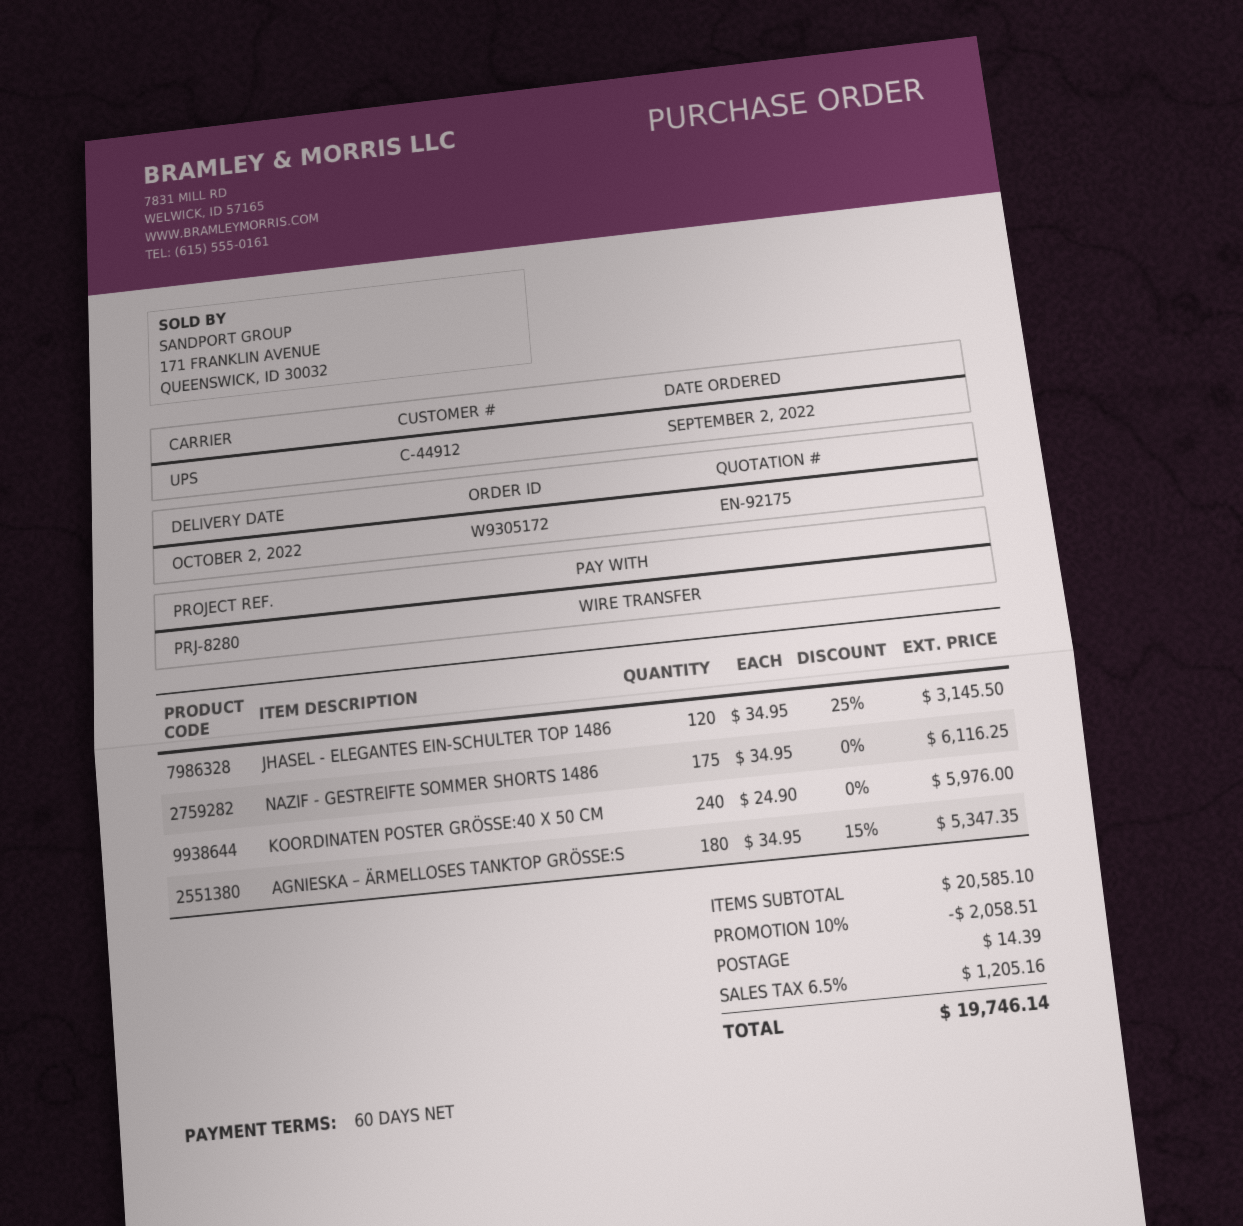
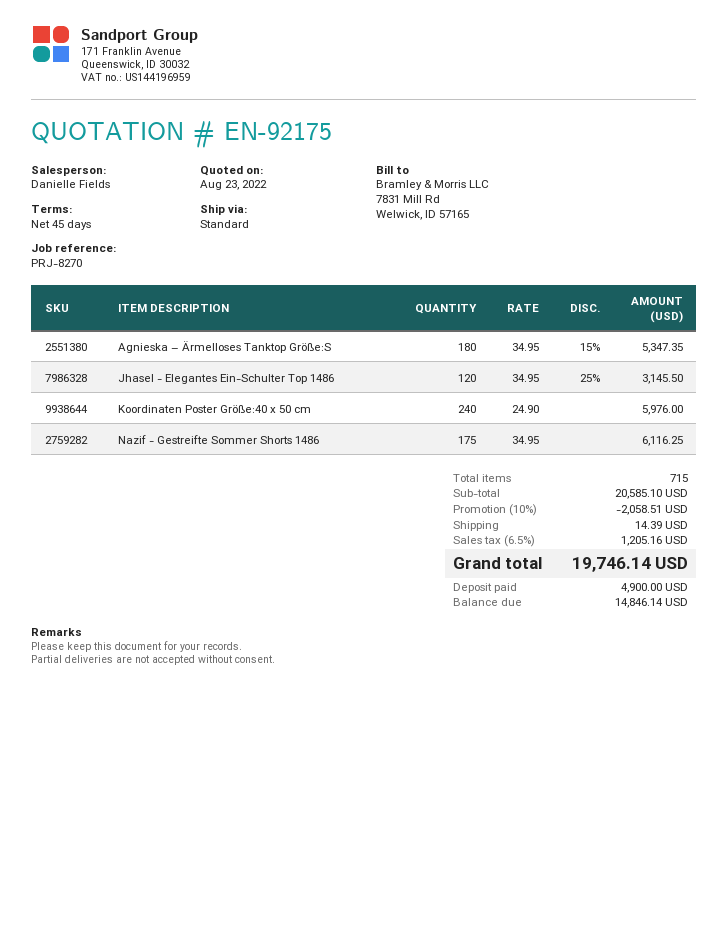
payment terms: 60 days -> 45 days
reference: PRJ-8280 -> PRJ-8270
shipping method: UPS -> standard

